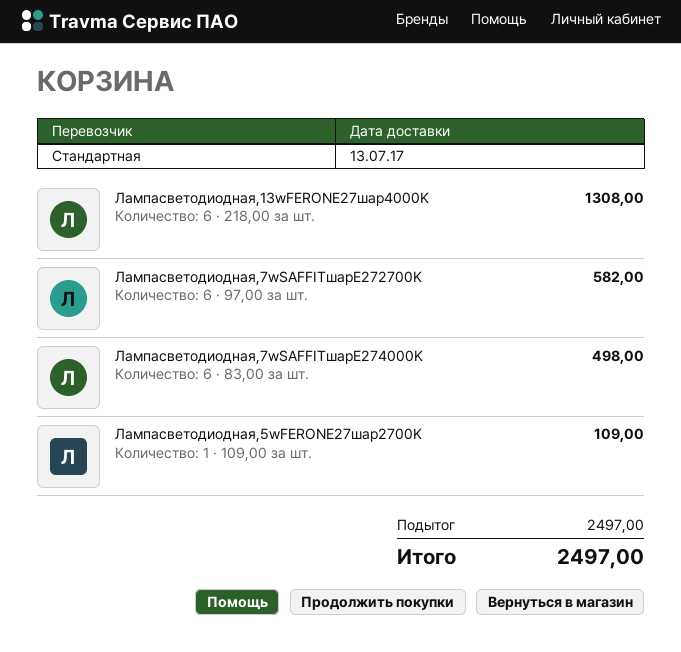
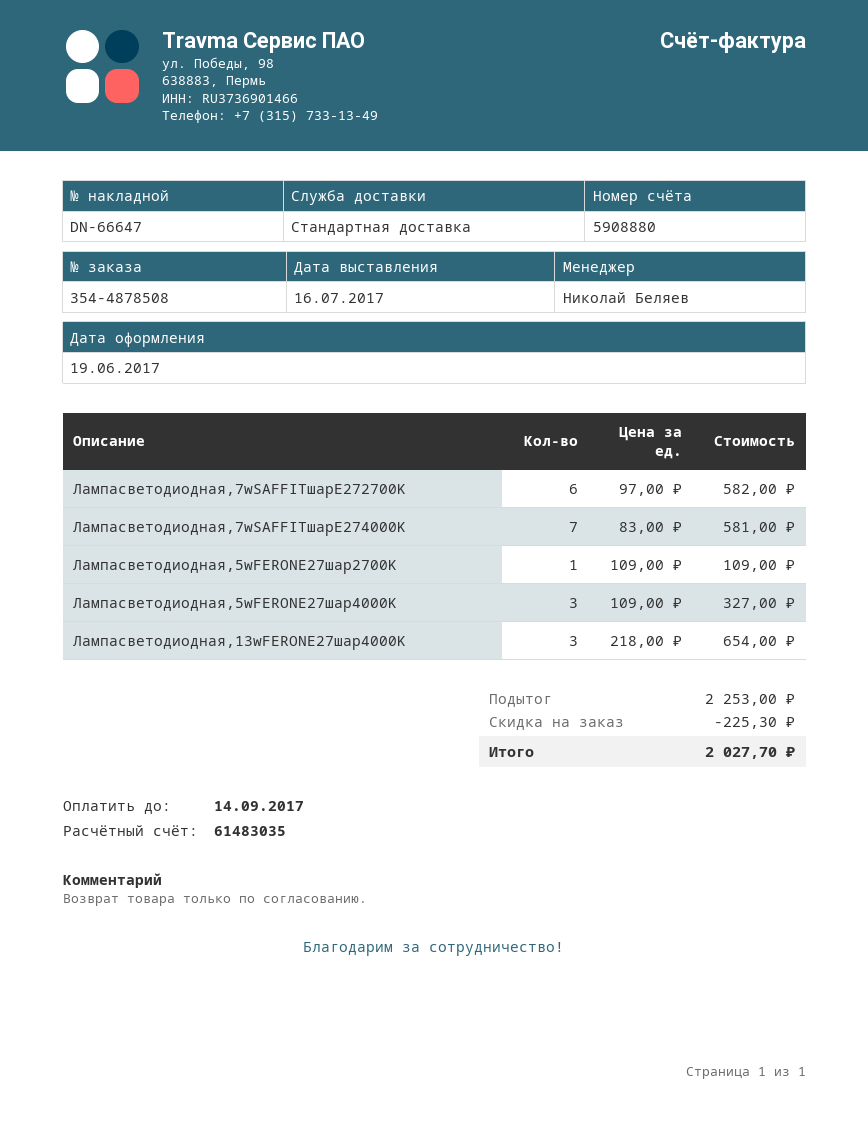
Лампаcветодиодная,13wFERONE27шар4000K: 6 x 218.00 = 1308.00 -> 3 x 218.00 = 654.00
Лампаcветодиодная,7wSAFFITшарE274000K: 6 x 83.00 = 498.00 -> 7 x 83.00 = 581.00
Лампаcветодиодная,5wFERONE27шар4000K: none -> 3 x 109.00 = 327.00
subtotal: 2497.00 -> 2253.00
discount: none -> 225.30
total: 2497.00 -> 2027.70

